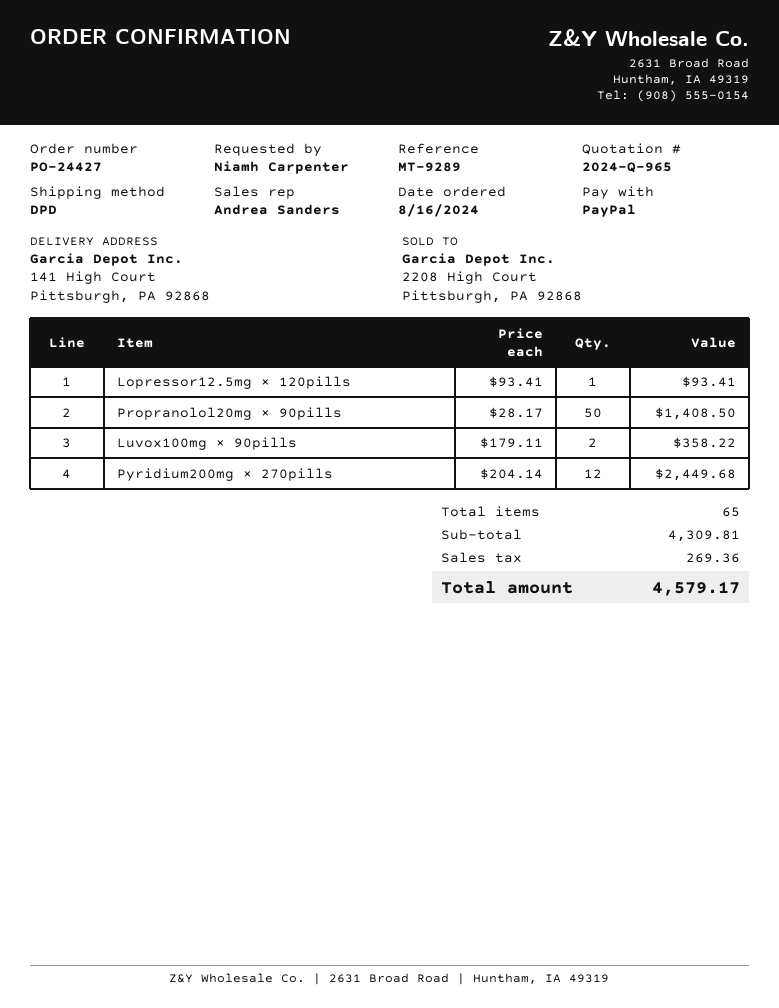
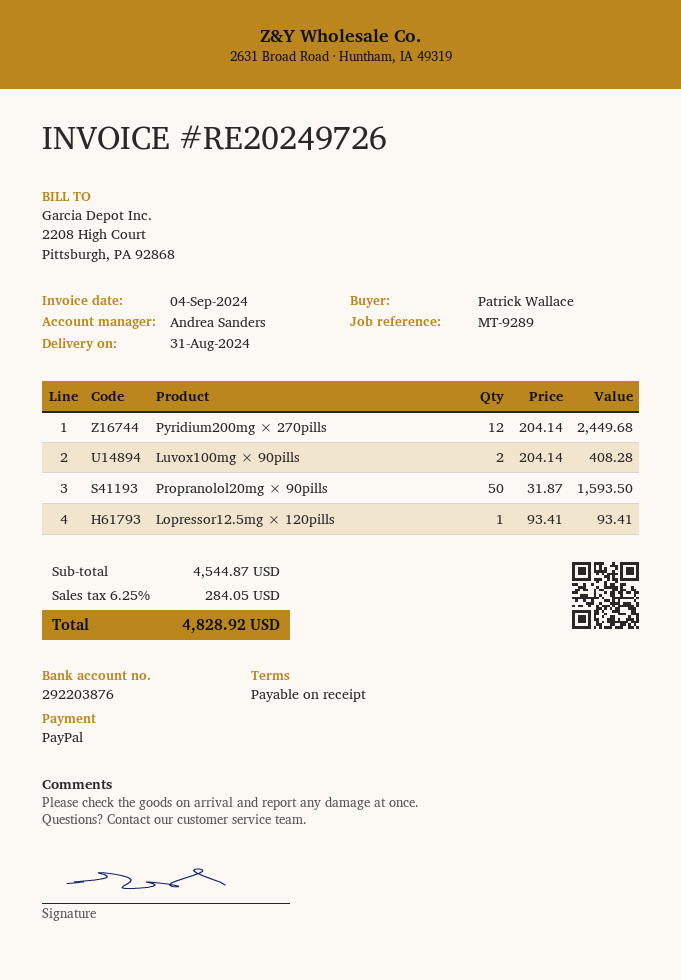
ordered by: Niamh Carpenter -> Patrick Wallace
Propranolol20mg × 90pills: 50 x 28.17 = 1408.50 -> 50 x 31.87 = 1593.50
Luvox100mg × 90pills: 2 x 179.11 = 358.22 -> 2 x 204.14 = 408.28
subtotal: 4309.81 -> 4544.87
tax: 269.36 -> 284.05
total: 4579.17 -> 4828.92

